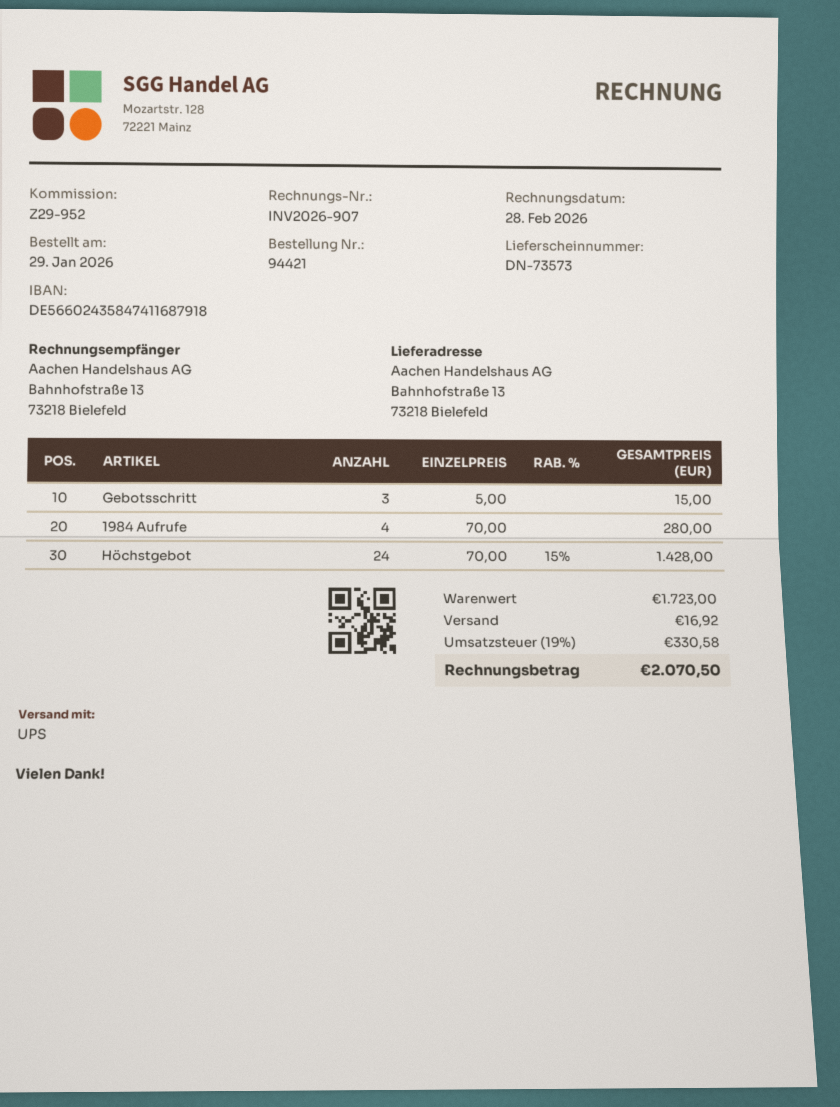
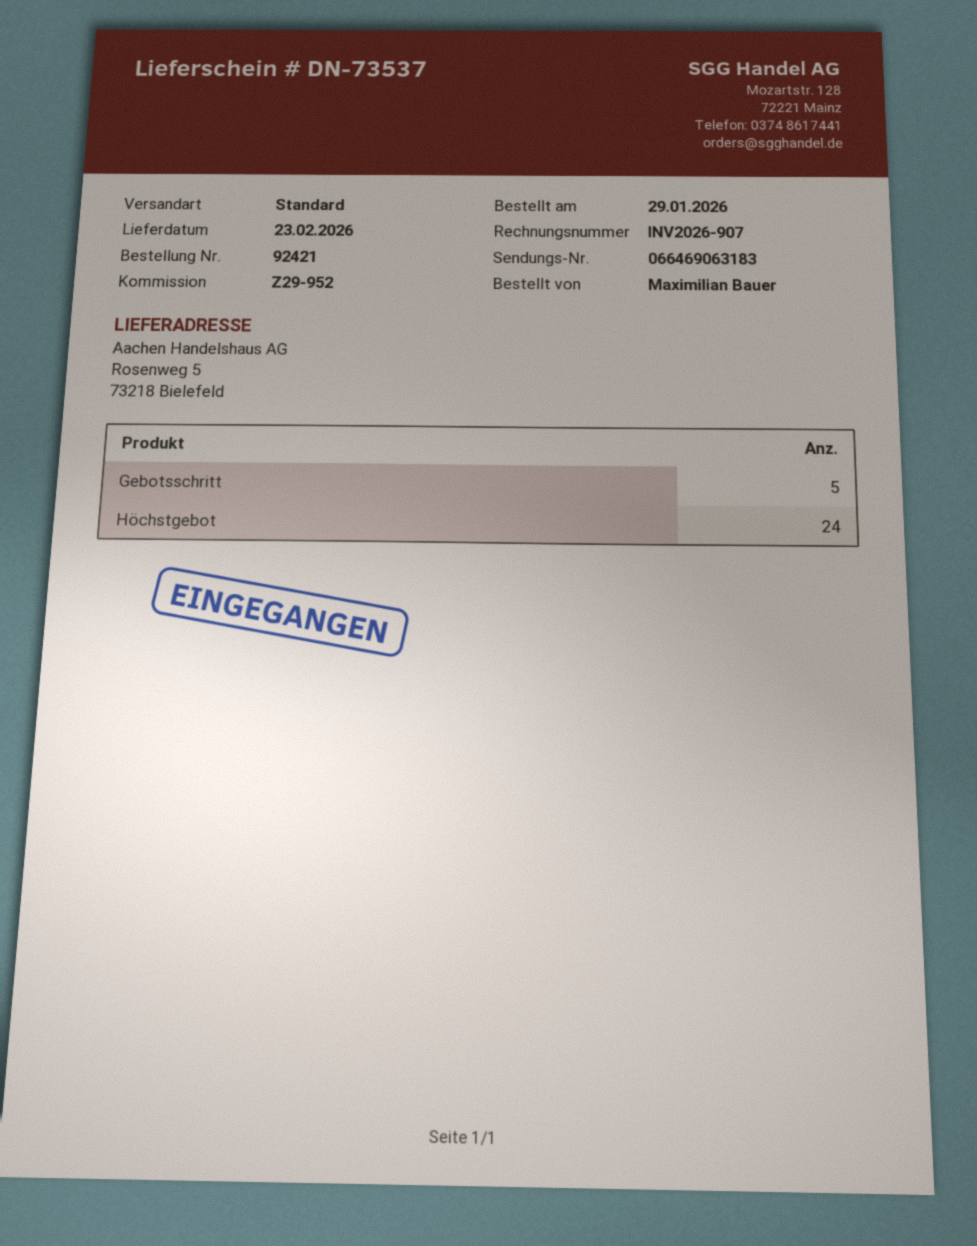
order number: 94421 -> 92421
delivery note number: DN-73573 -> DN-73537
shipping method: UPS -> standard
ship to: Bahnhofstraße 13, 73218 Bielefeld -> Rosenweg 5, 73218 Bielefeld
Gebotsschritt: 3 -> 5
1984 Aufrufe: 4 -> none

